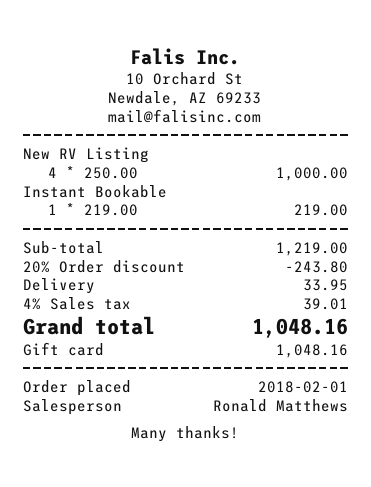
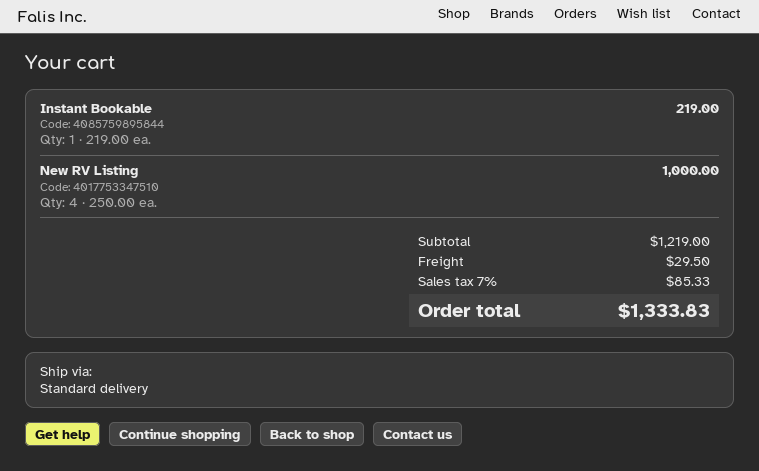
discount: 20% = 243.80 -> none
shipping: 33.95 -> 29.50
tax: 4% = 39.01 -> 7% = 85.33
total: 1048.16 -> 1333.83

